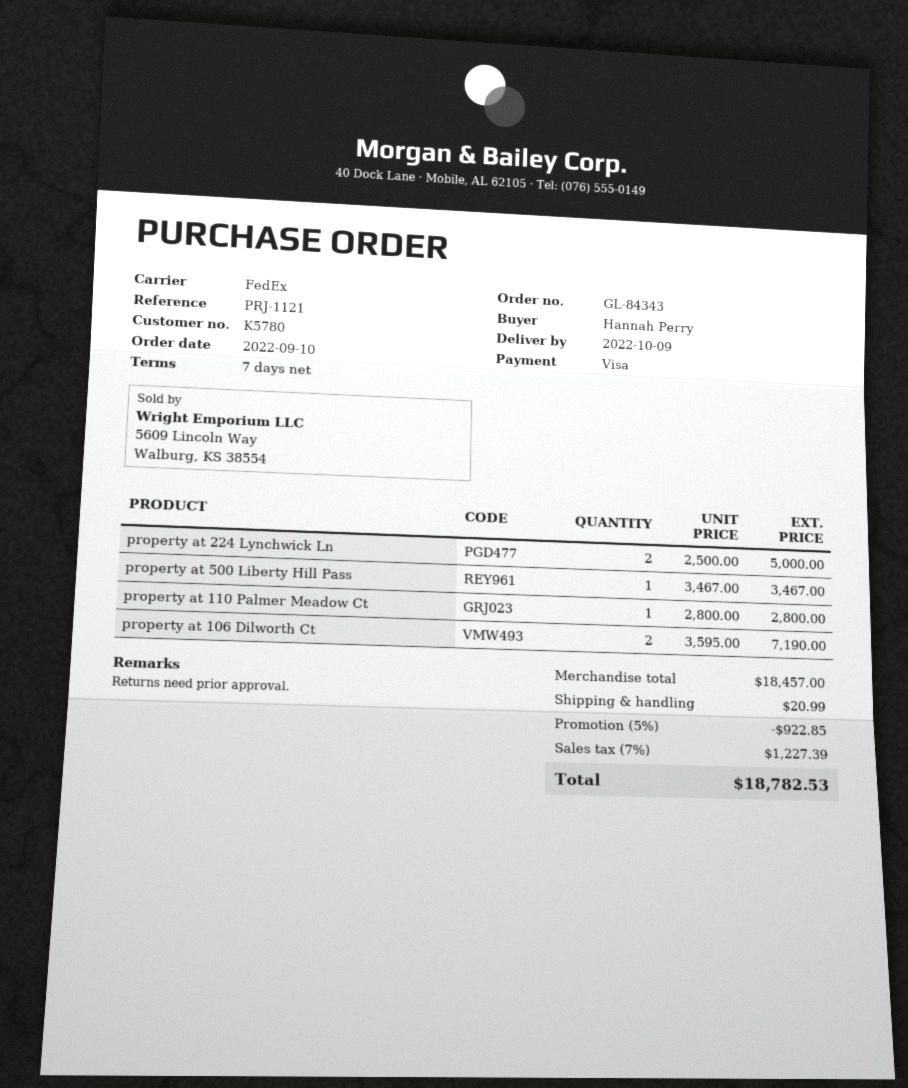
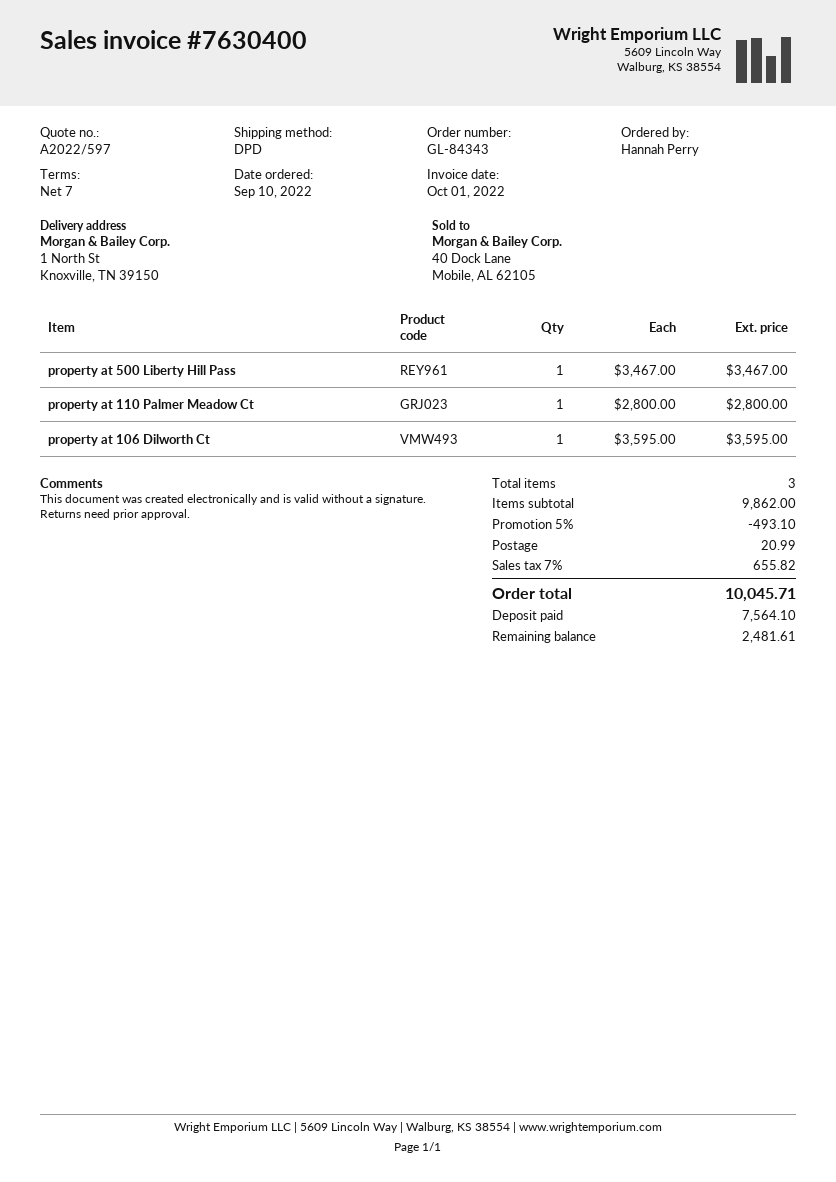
shipping method: FedEx -> DPD
property at 224 Lynchwick Ln: 2 x 2500.00 = 5000.00 -> none
property at 106 Dilworth Ct: 2 x 3595.00 = 7190.00 -> 1 x 3595.00 = 3595.00
subtotal: 18457.00 -> 9862.00
discount: 5% = 922.85 -> 5% = 493.10
tax: 7% = 1227.39 -> 7% = 655.82
total: 18782.53 -> 10045.71

